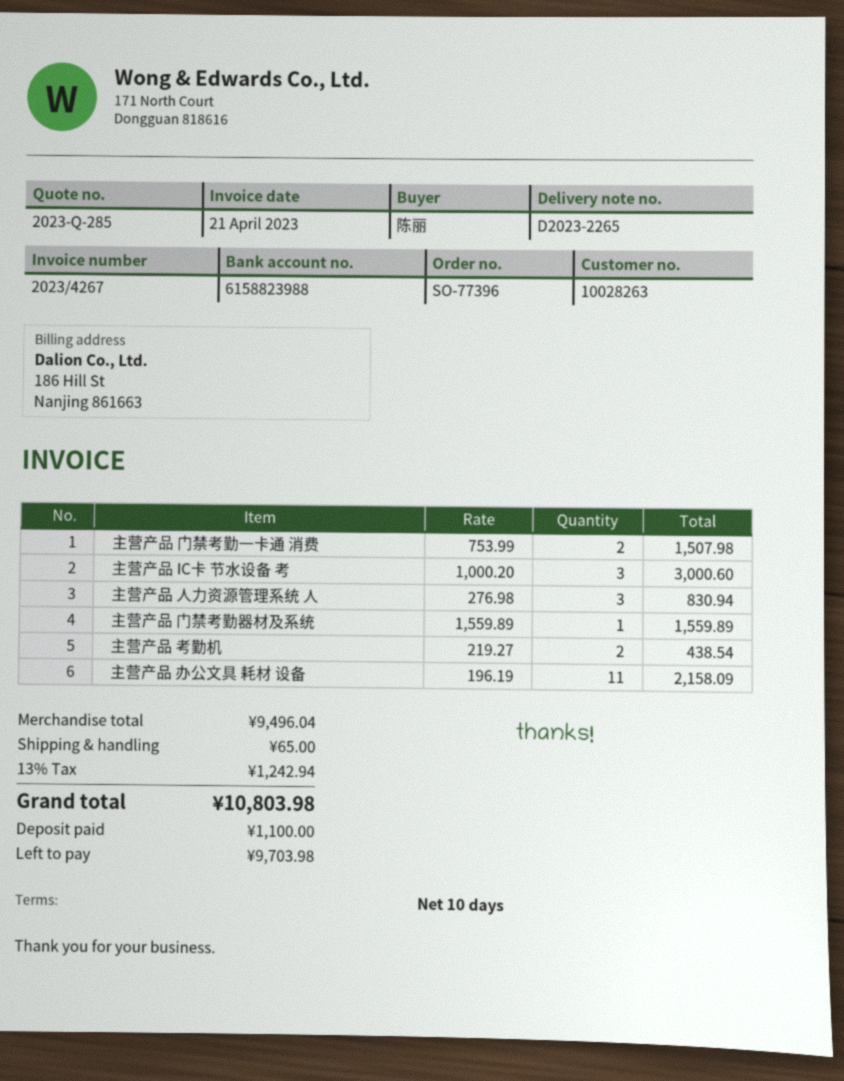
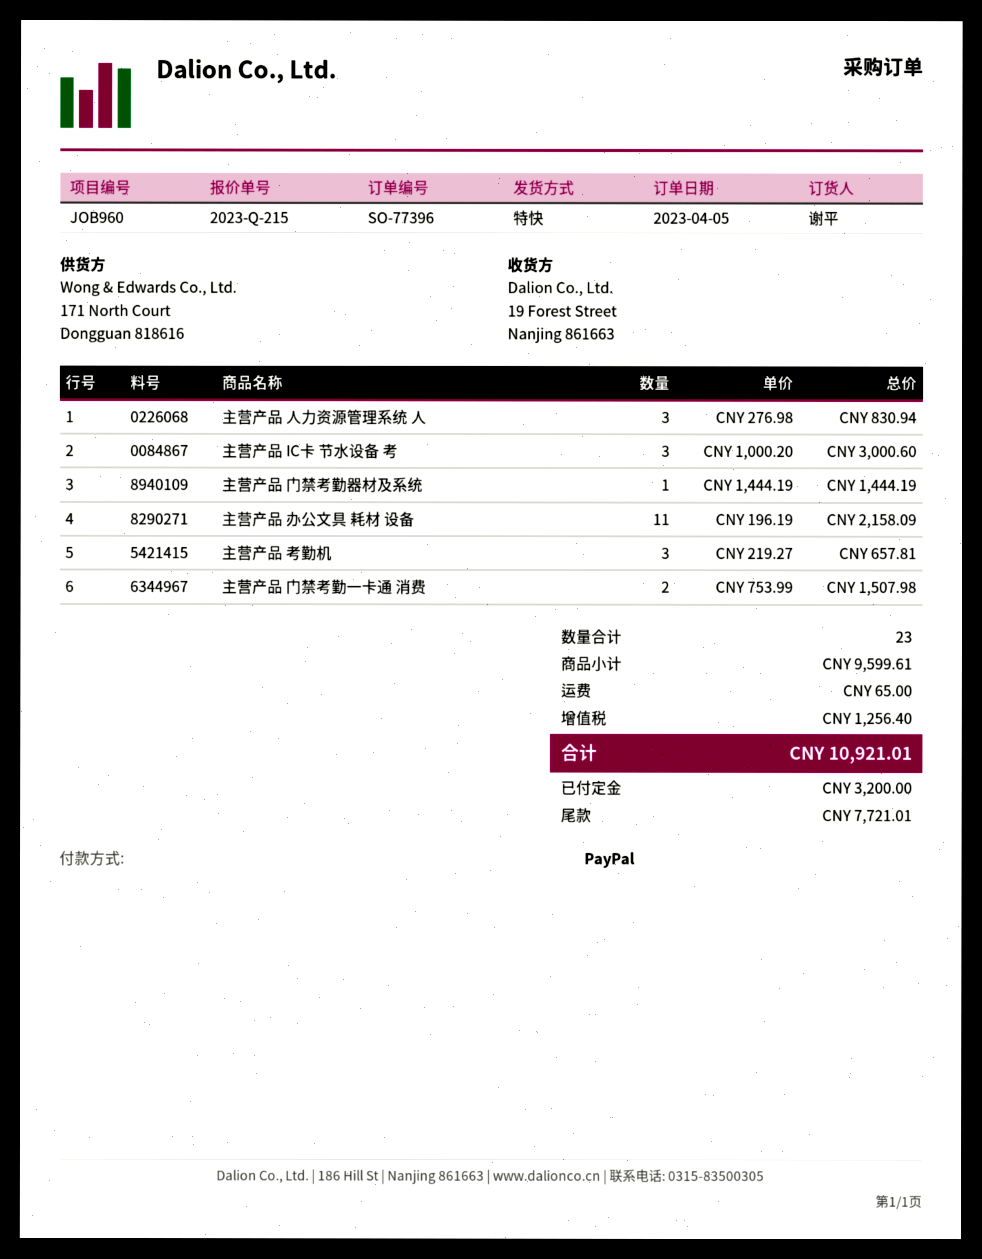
quote number: 2023-Q-285 -> 2023-Q-215
ordered by: 陈丽 -> 谢平
主营产品 门禁考勤器材及系统: 1 x 1559.89 = 1559.89 -> 1 x 1444.19 = 1444.19
主营产品 考勤机: 2 x 219.27 = 438.54 -> 3 x 219.27 = 657.81
subtotal: 9496.04 -> 9599.61
tax: 1242.94 -> 1256.40
total: 10803.98 -> 10921.01
deposit: 1100.00 -> 3200.00
balance: 9703.98 -> 7721.01

